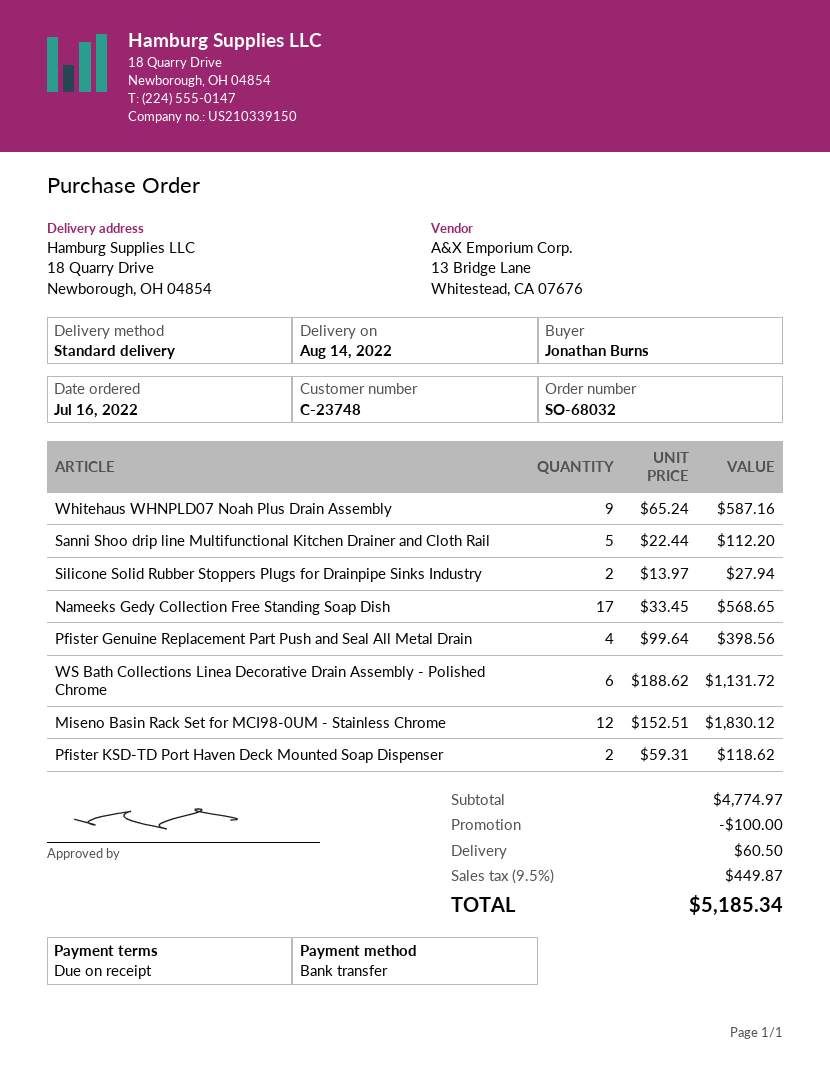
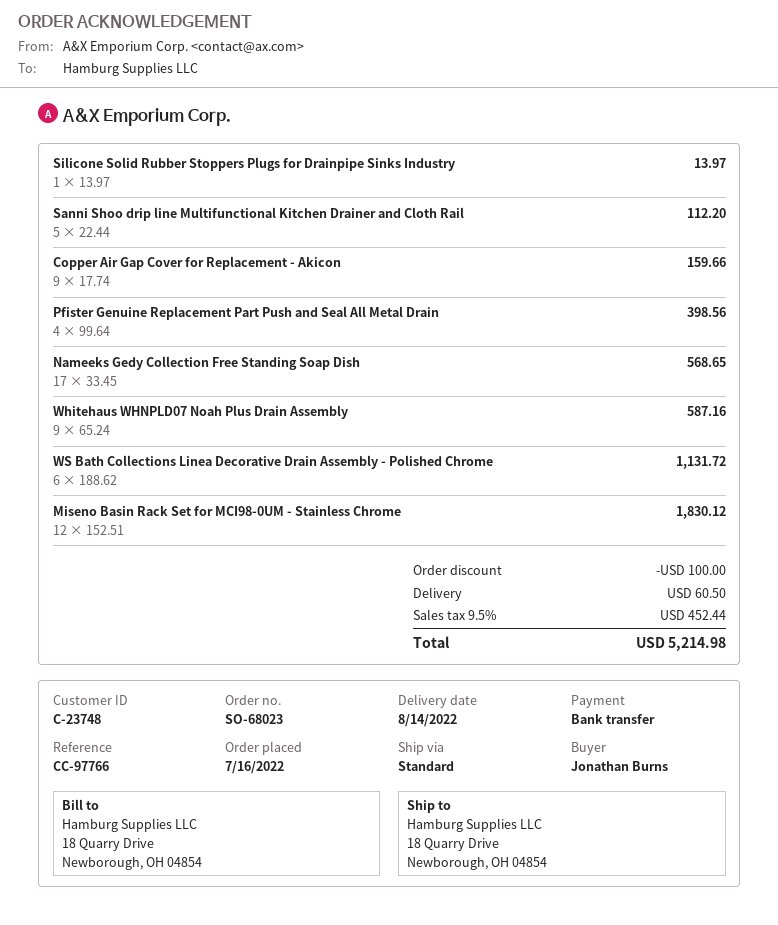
order number: SO-68032 -> SO-68023
Silicone Solid Rubber Stoppers Plugs for Drainpipe Sinks Industry: 2 x 13.97 = 27.94 -> 1 x 13.97 = 13.97
Pfister KSD-TD Port Haven Deck Mounted Soap Dispenser: 2 x 59.31 = 118.62 -> none
Copper Air Gap Cover for Replacement - Akicon: none -> 9 x 17.74 = 159.66
tax: 9.5% = 449.87 -> 9.5% = 452.44
total: 5185.34 -> 5214.98

